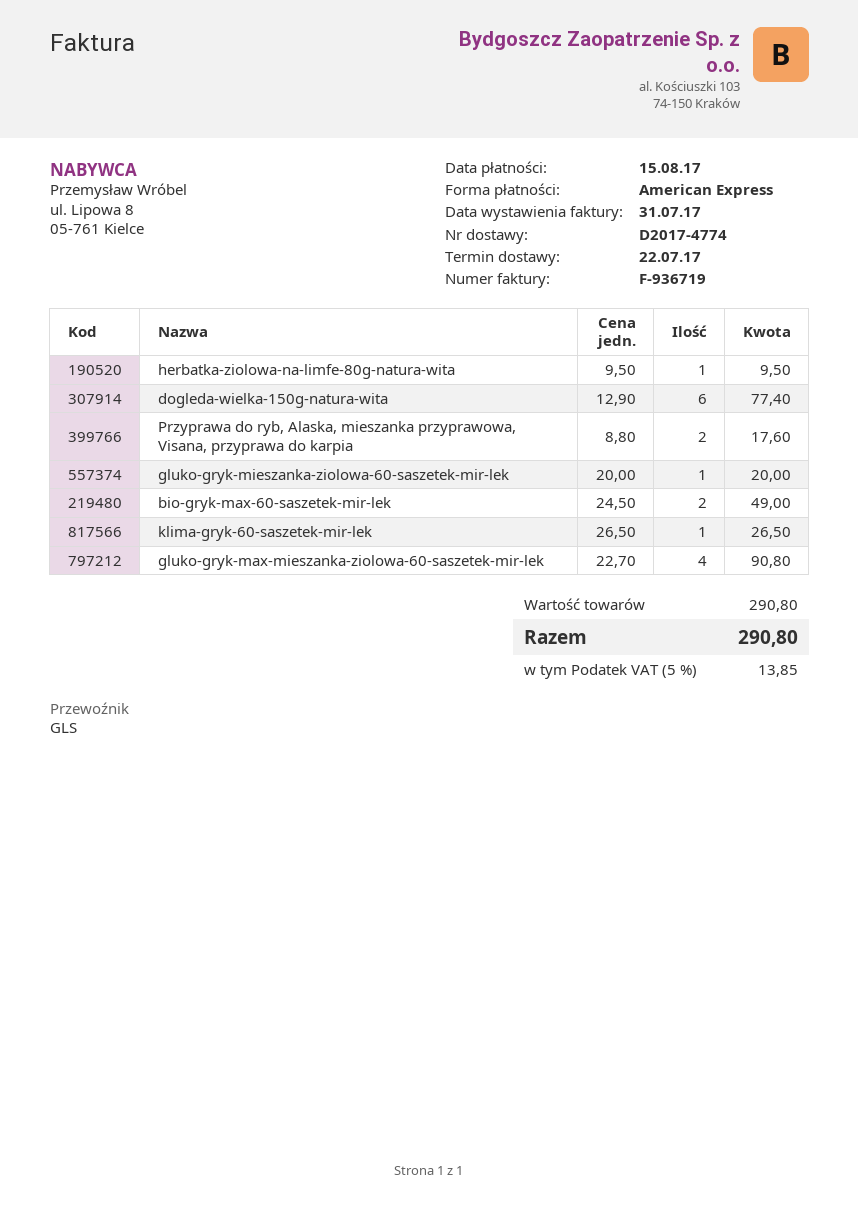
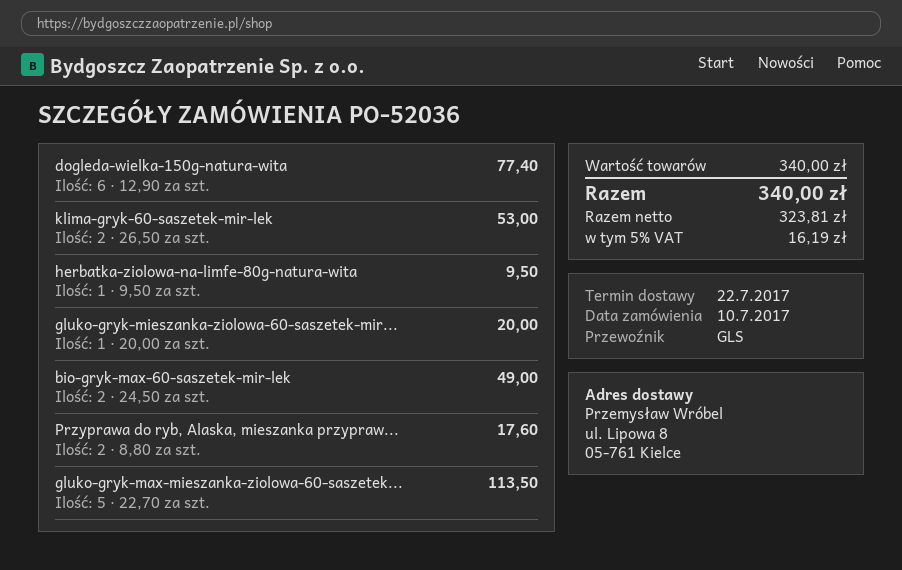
klima-gryk-60-saszetek-mir-lek: 1 x 26.50 = 26.50 -> 2 x 26.50 = 53.00
gluko-gryk-max-mieszanka-ziolowa-60-saszetek-mir-lek: 4 x 22.70 = 90.80 -> 5 x 22.70 = 113.50
subtotal: 290.80 -> 340.00
tax: 5% = 13.85 -> 5% = 16.19
total: 290.80 -> 340.00

